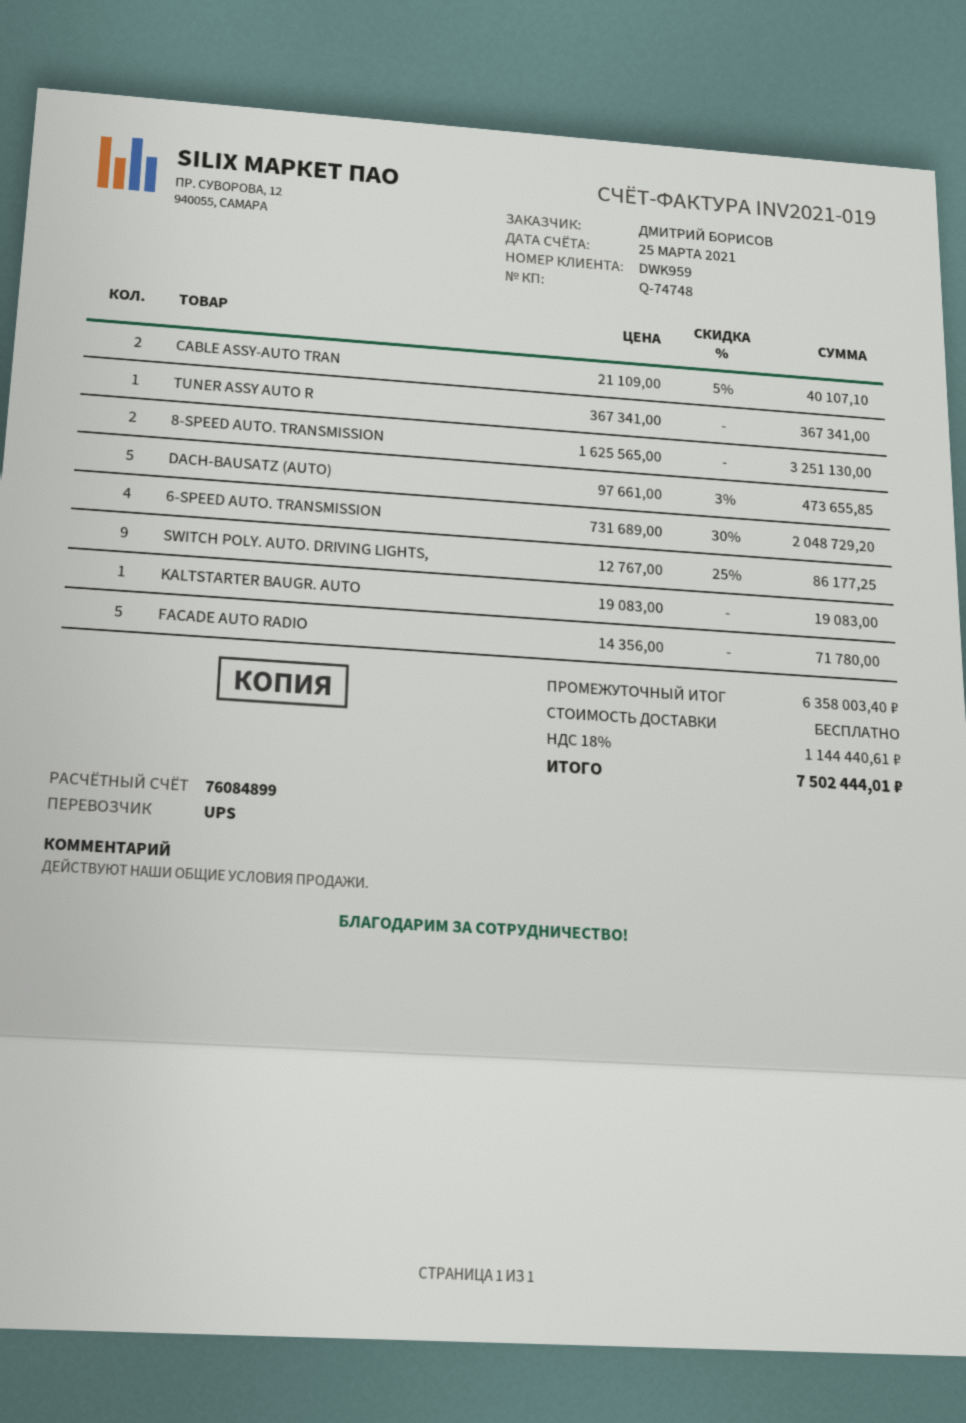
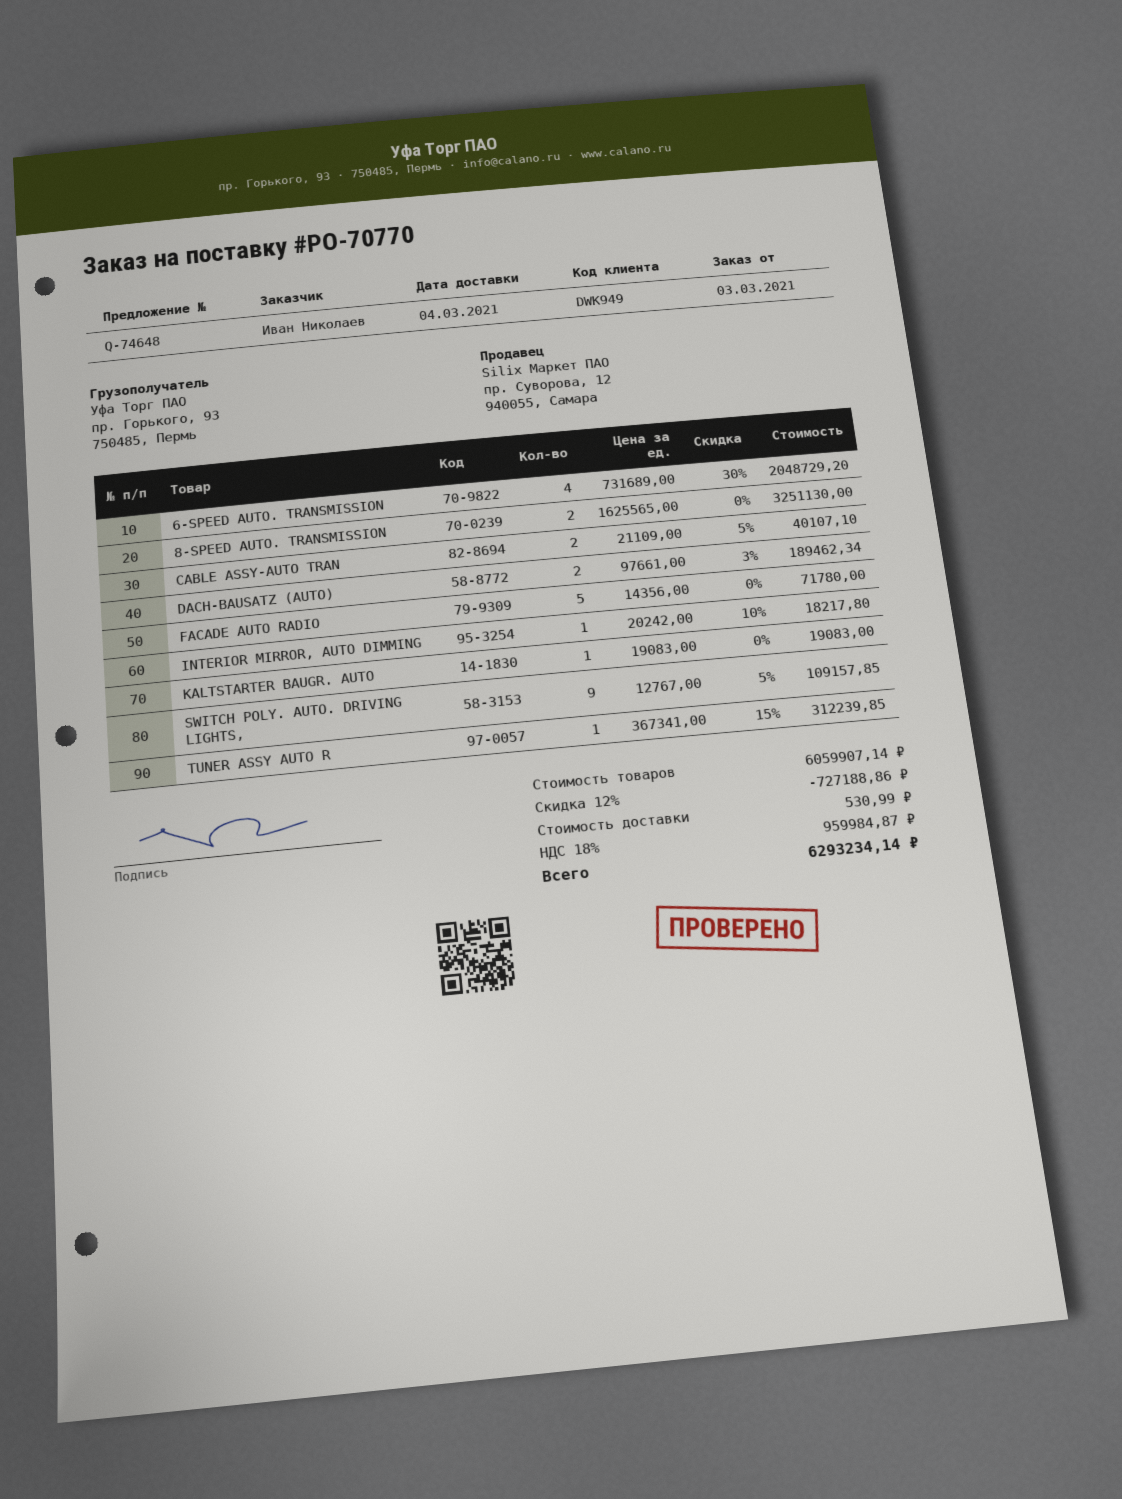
quote number: Q-74748 -> Q-74648
customer number: DWK959 -> DWK949
ordered by: ДМИТРИЙ БОРИСОВ -> Иван Николаев
TUNER ASSY AUTO R: 1 x 367341.00 = 367341.00 -> 1 x 367341.00 - 15% = 312239.85
DACH-BAUSATZ (AUTO): 5 x 97661.00 - 3% = 473655.85 -> 2 x 97661.00 - 3% = 189462.34
SWITCH POLY. AUTO. DRIVING LIGHTS,: 9 x 12767.00 - 25% = 86177.25 -> 9 x 12767.00 - 5% = 109157.85
INTERIOR MIRROR, AUTO DIMMING: none -> 1 x 20242.00 - 10% = 18217.80
subtotal: 6358003.40 -> 6059907.14
discount: none -> 12% = 727188.86
shipping: 0.00 -> 530.99
tax: 18% = 1144440.61 -> 18% = 959984.87
total: 7502444.01 -> 6293234.14

